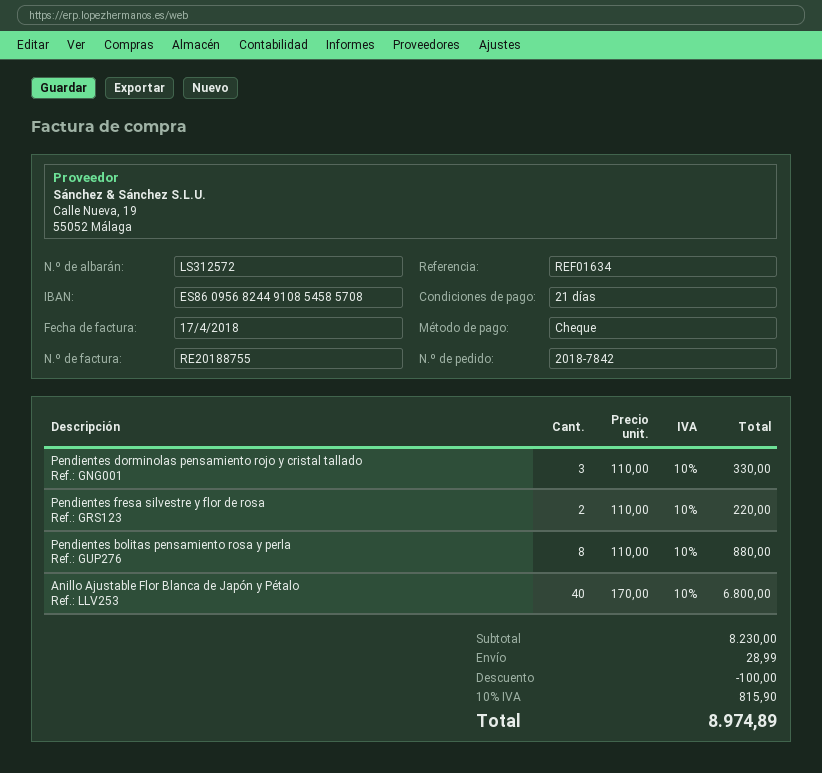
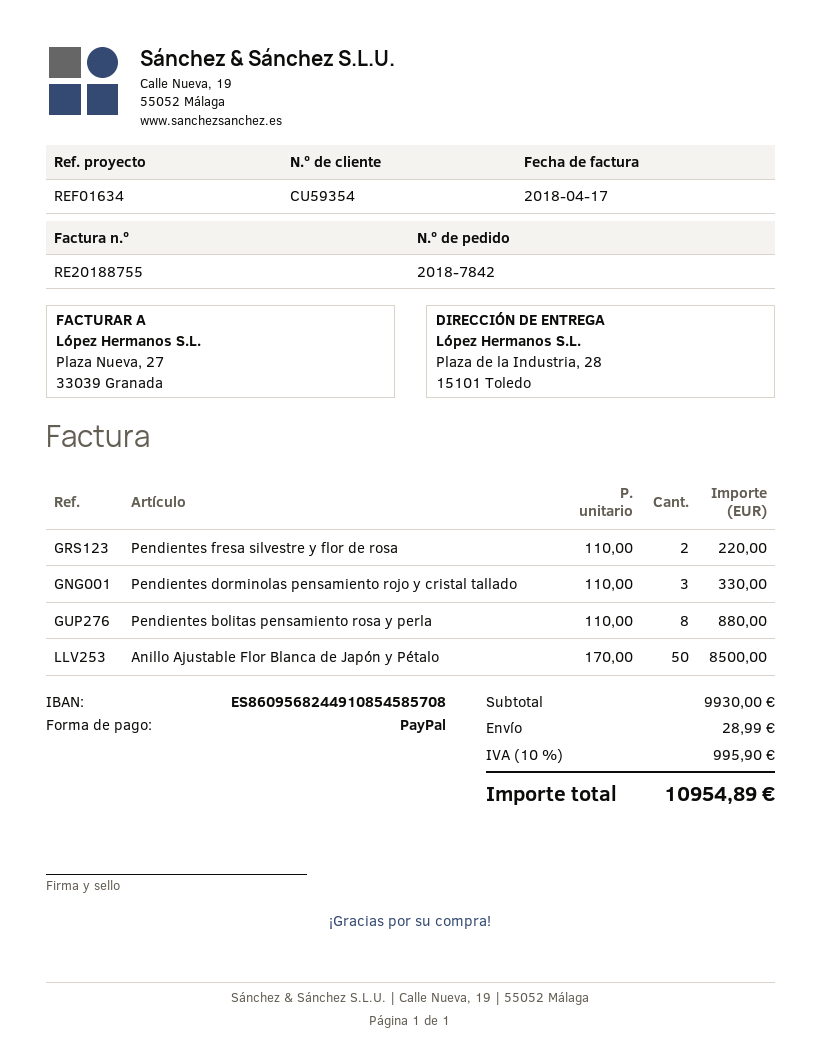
payment method: cheque -> PayPal
Anillo Ajustable Flor Blanca de Japón y Pétalo: 40 x 170.00 = 6800.00 -> 50 x 170.00 = 8500.00
subtotal: 8230.00 -> 9930.00
discount: 100.00 -> none
tax: 10% = 815.90 -> 10% = 995.90
total: 8974.89 -> 10954.89

